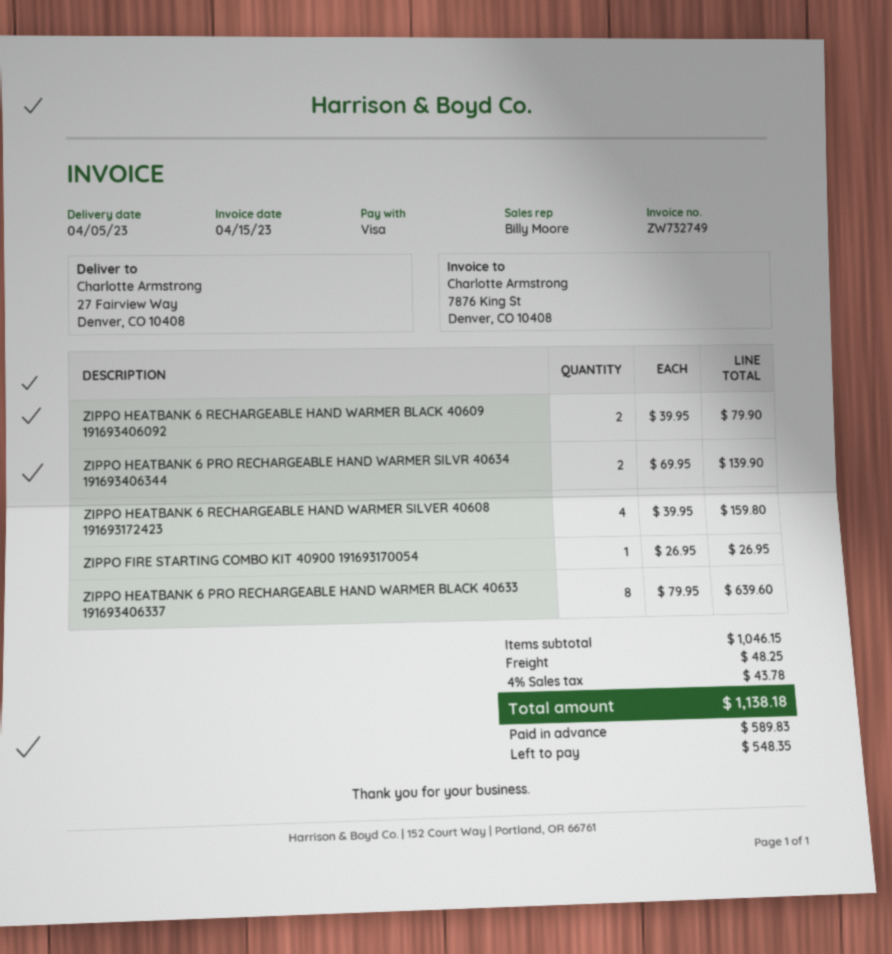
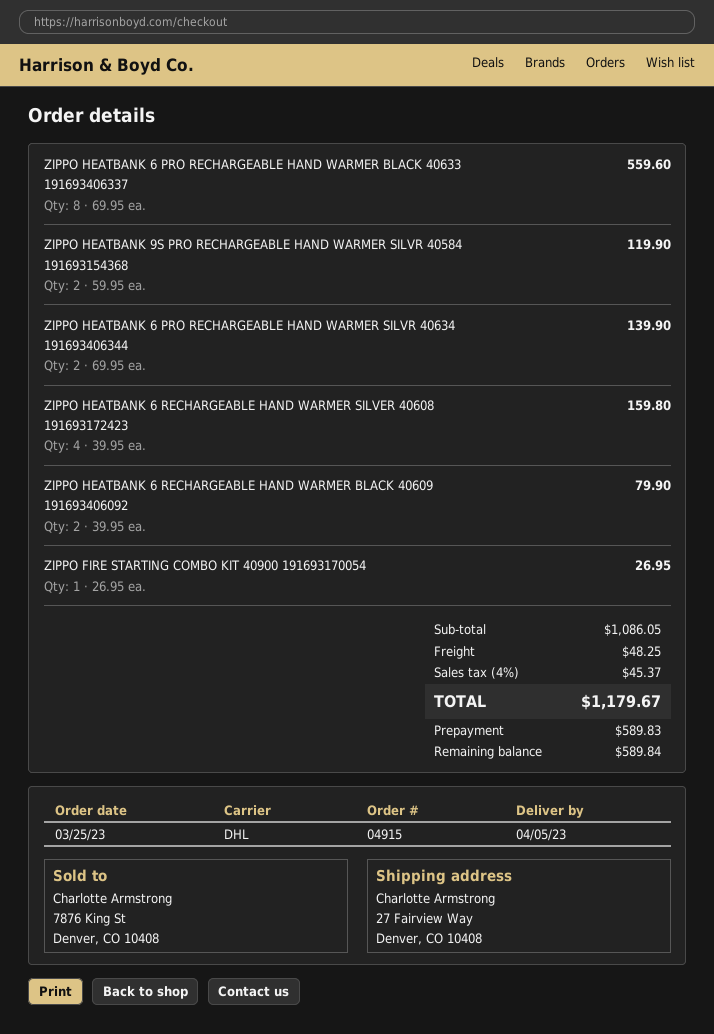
ZIPPO HEATBANK 6 PRO RECHARGEABLE HAND WARMER BLACK 40633 191693406337: 8 x 79.95 = 639.60 -> 8 x 69.95 = 559.60
ZIPPO HEATBANK 9S PRO RECHARGEABLE HAND WARMER SILVR 40584 191693154368: none -> 2 x 59.95 = 119.90
subtotal: 1046.15 -> 1086.05
tax: 4% = 43.78 -> 4% = 45.37
total: 1138.18 -> 1179.67
balance: 548.35 -> 589.84

